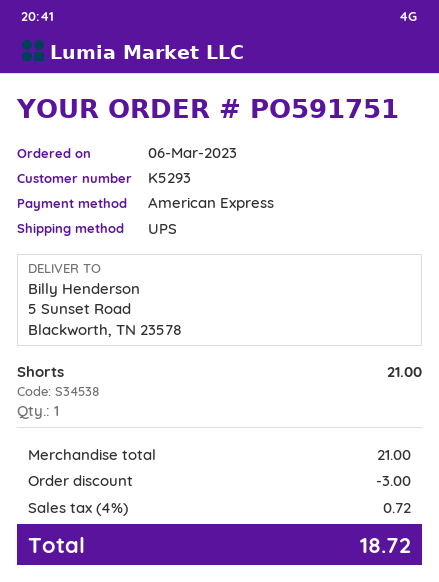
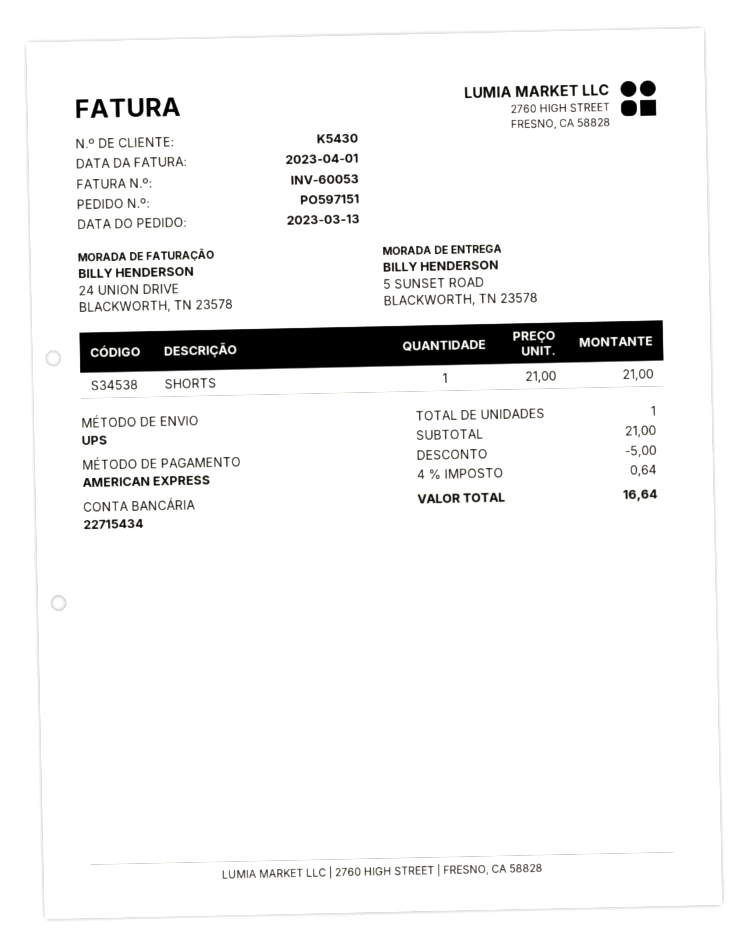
order number: PO591751 -> PO597151
order date: 2023-03-06 -> 2023-03-13
customer number: K5293 -> K5430
discount: 3.00 -> 5.00
tax: 4% = 0.72 -> 4% = 0.64
total: 18.72 -> 16.64

